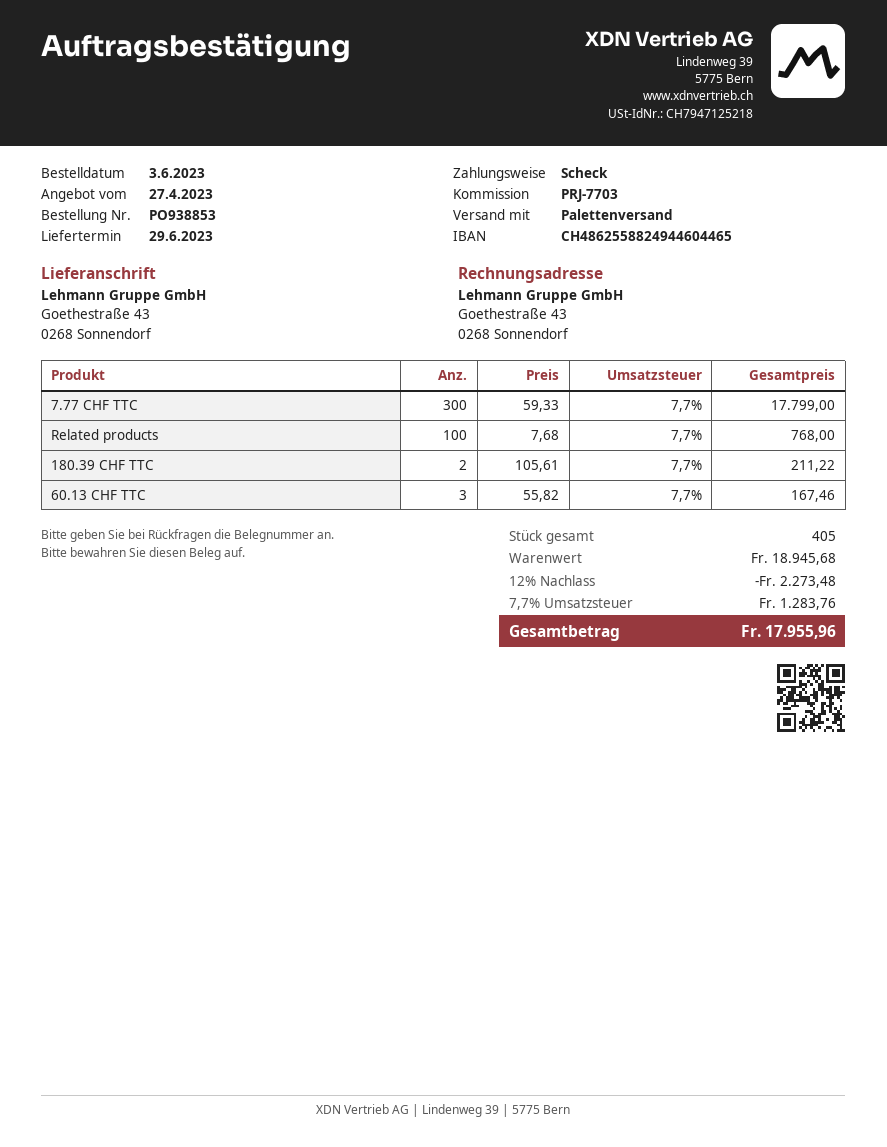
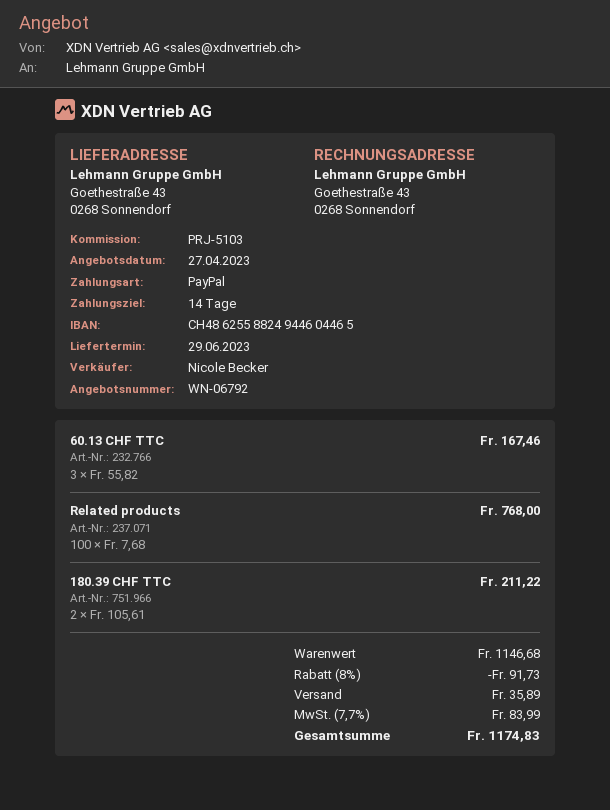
reference: PRJ-7703 -> PRJ-5103
payment method: cheque -> PayPal
7.77 CHF TTC: 300 x 59.33 = 17799.00 -> none
subtotal: 18945.68 -> 1146.68
discount: 12% = 2273.48 -> 8% = 91.73
shipping: none -> 35.89
tax: 7.7% = 1283.76 -> 7.7% = 83.99
total: 17955.96 -> 1174.83

